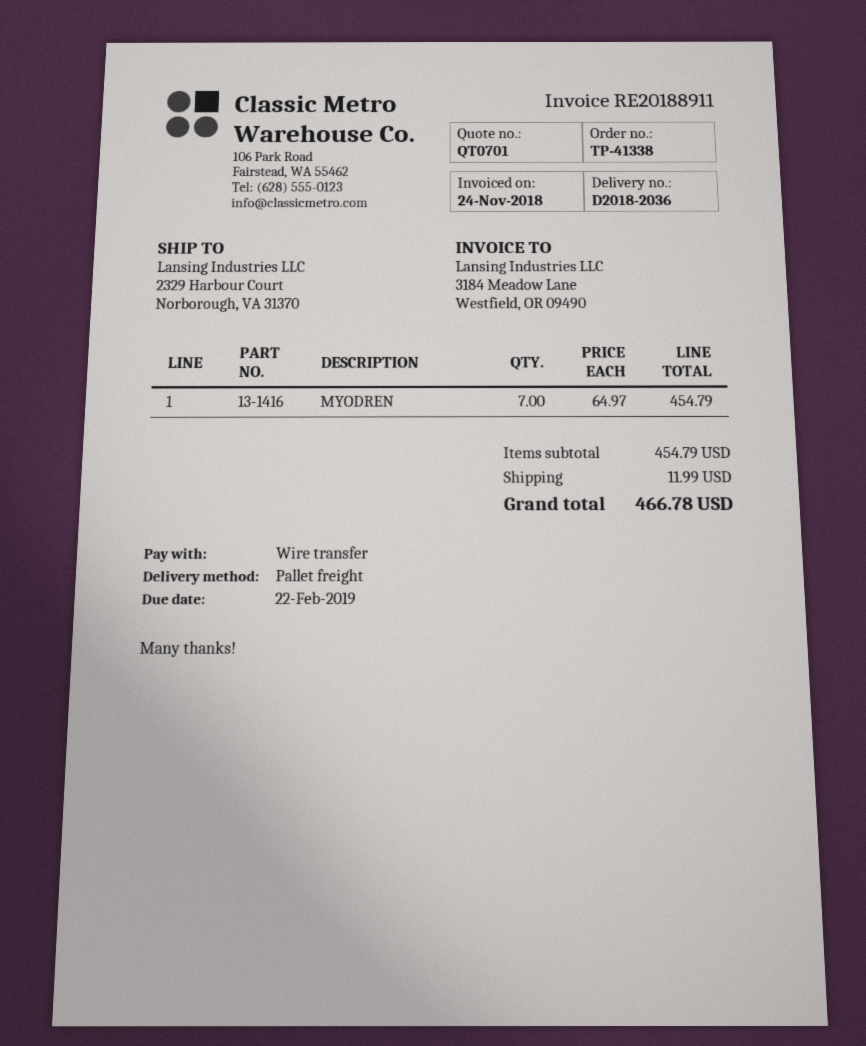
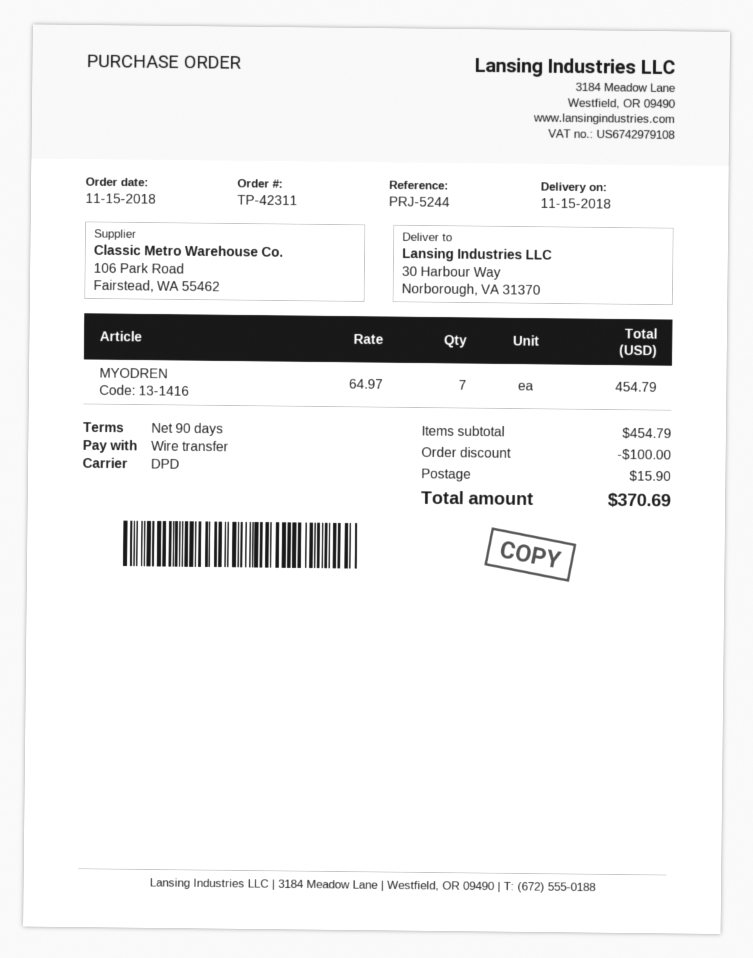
order number: TP-41338 -> TP-42311
shipping method: pallet freight -> DPD
ship to: 2329 Harbour Court, Norborough, VA 31370 -> 30 Harbour Way, Norborough, VA 31370
discount: none -> 100.00
shipping: 11.99 -> 15.90
total: 466.78 -> 370.69

